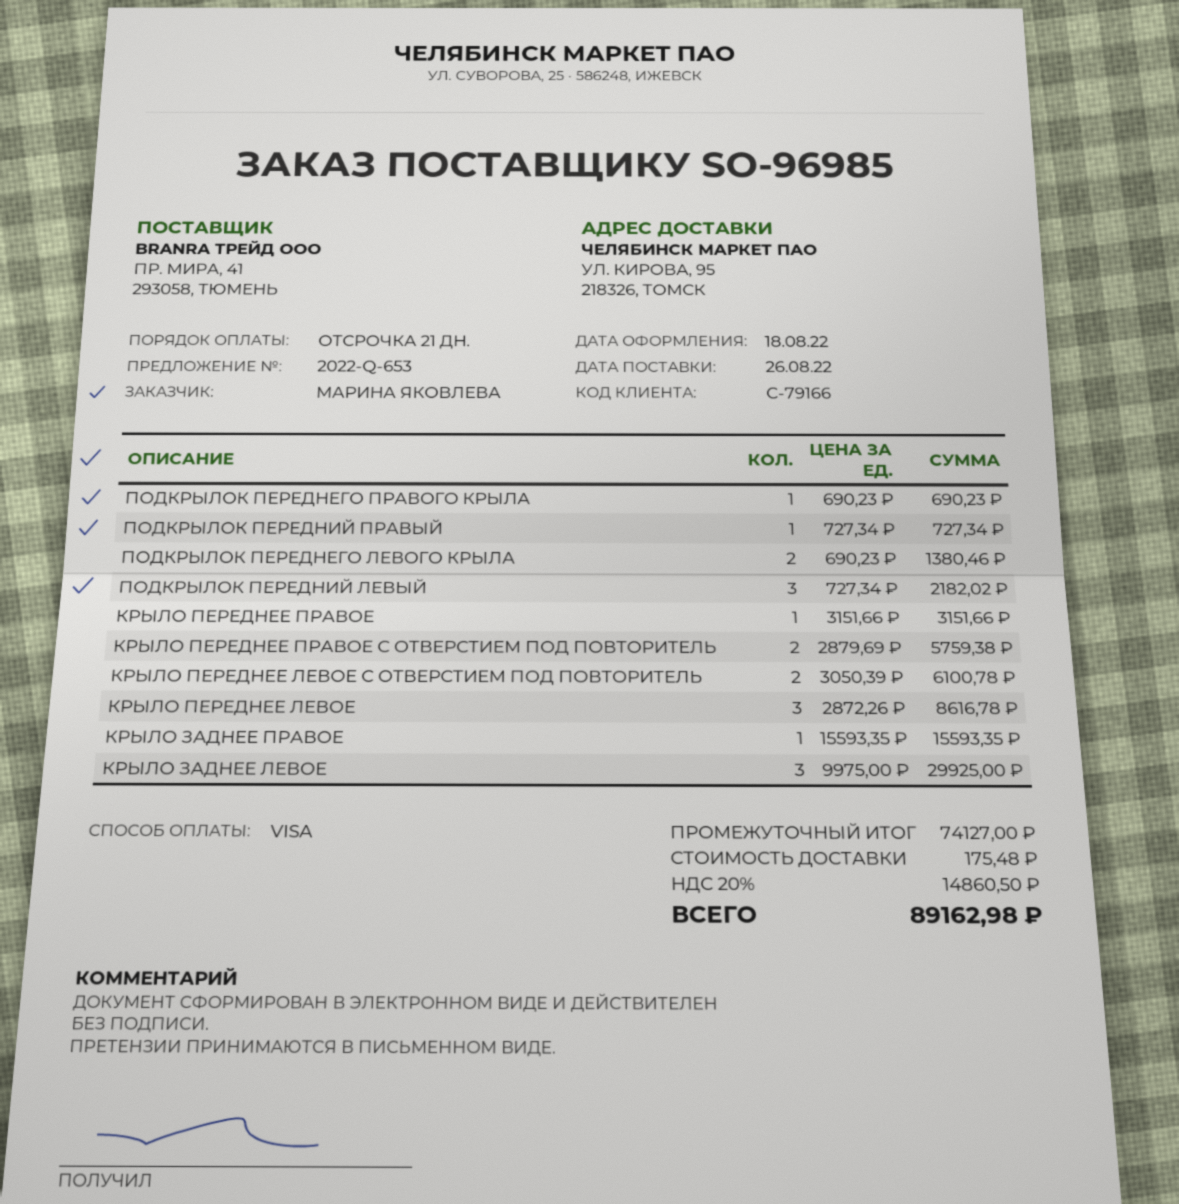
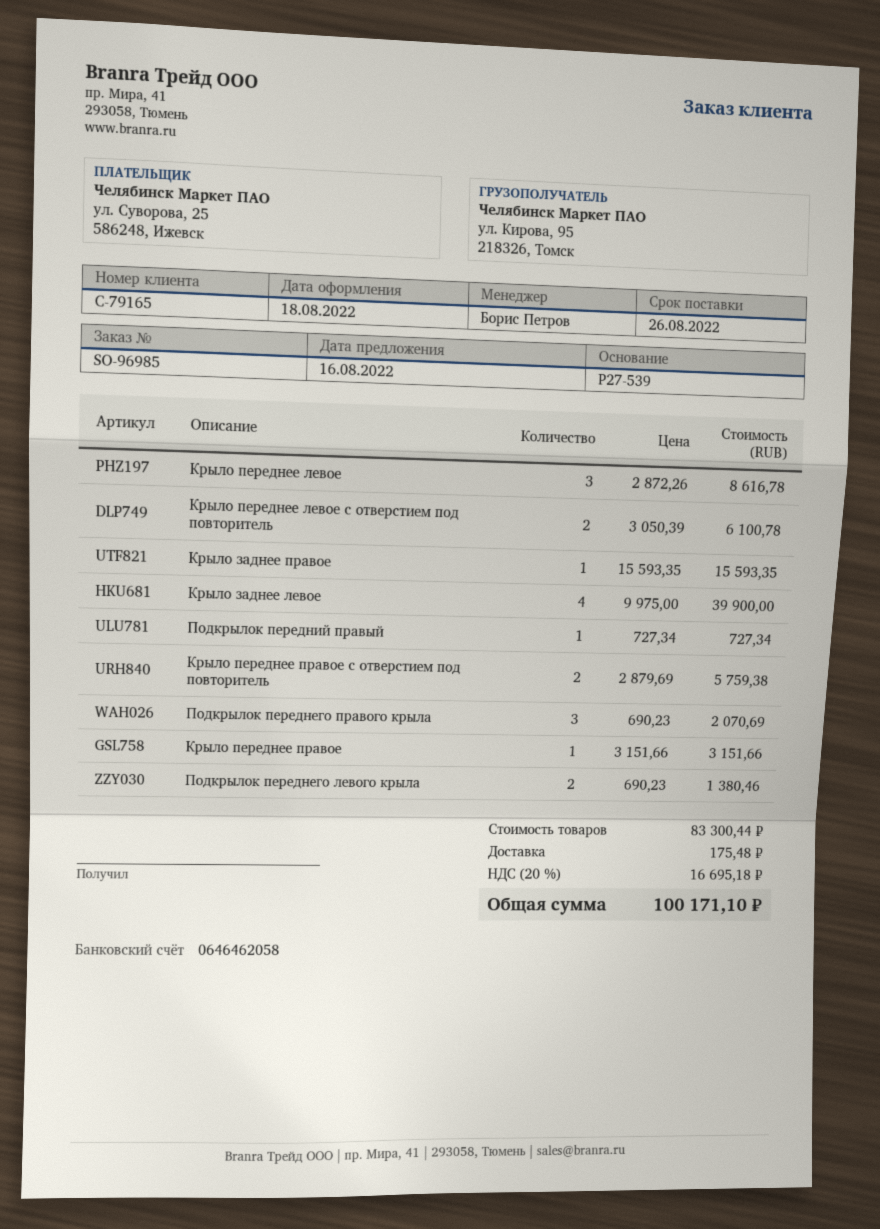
customer number: C-79166 -> C-79165
ПОДКРЫЛОК ПЕРЕДНЕГО ПРАВОГО КРЫЛА: 1 x 690.23 = 690.23 -> 3 x 690.23 = 2070.69
ПОДКРЫЛОК ПЕРЕДНИЙ ЛЕВЫЙ: 3 x 727.34 = 2182.02 -> none
КРЫЛО ЗАДНЕЕ ЛЕВОЕ: 3 x 9975.00 = 29925.00 -> 4 x 9975.00 = 39900.00
subtotal: 74127.00 -> 83300.44
tax: 20% = 14860.50 -> 20% = 16695.18
total: 89162.98 -> 100171.10

